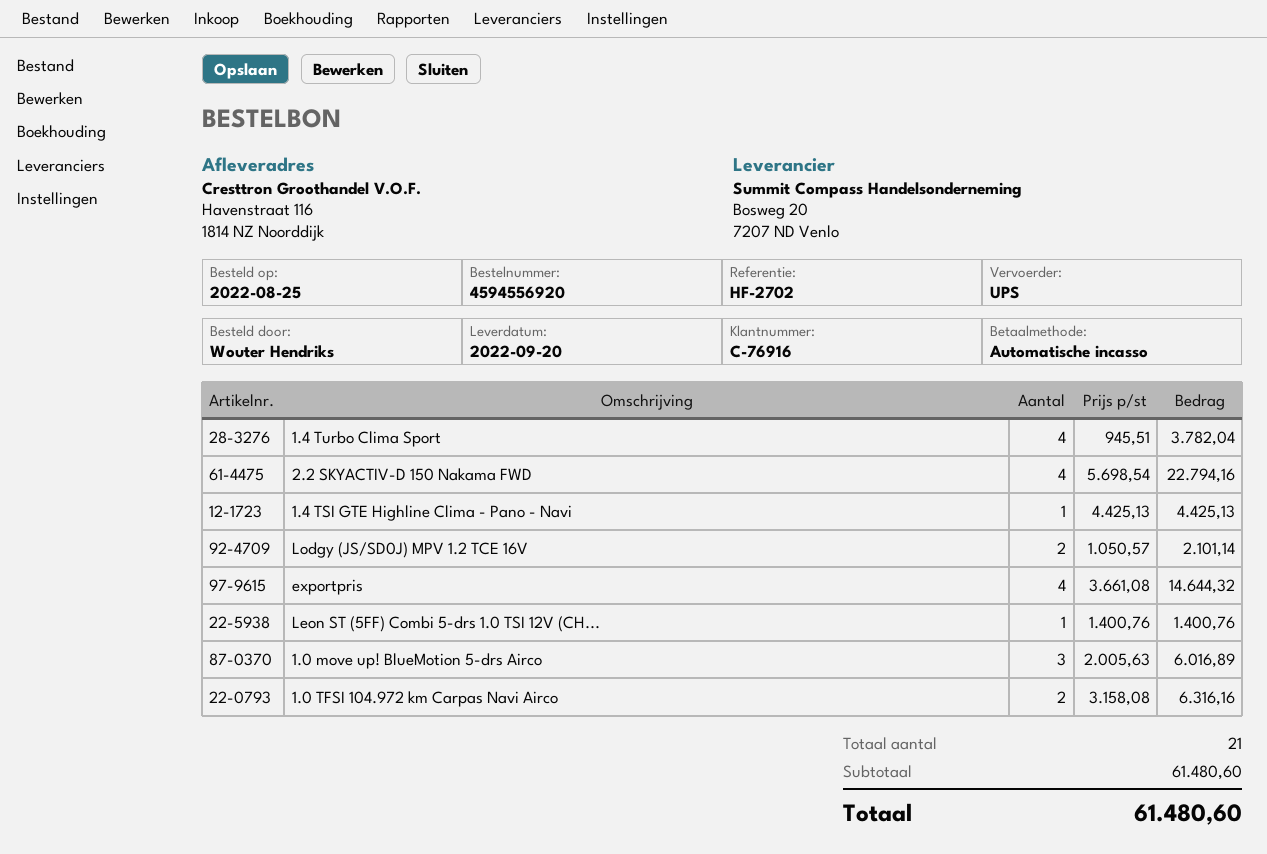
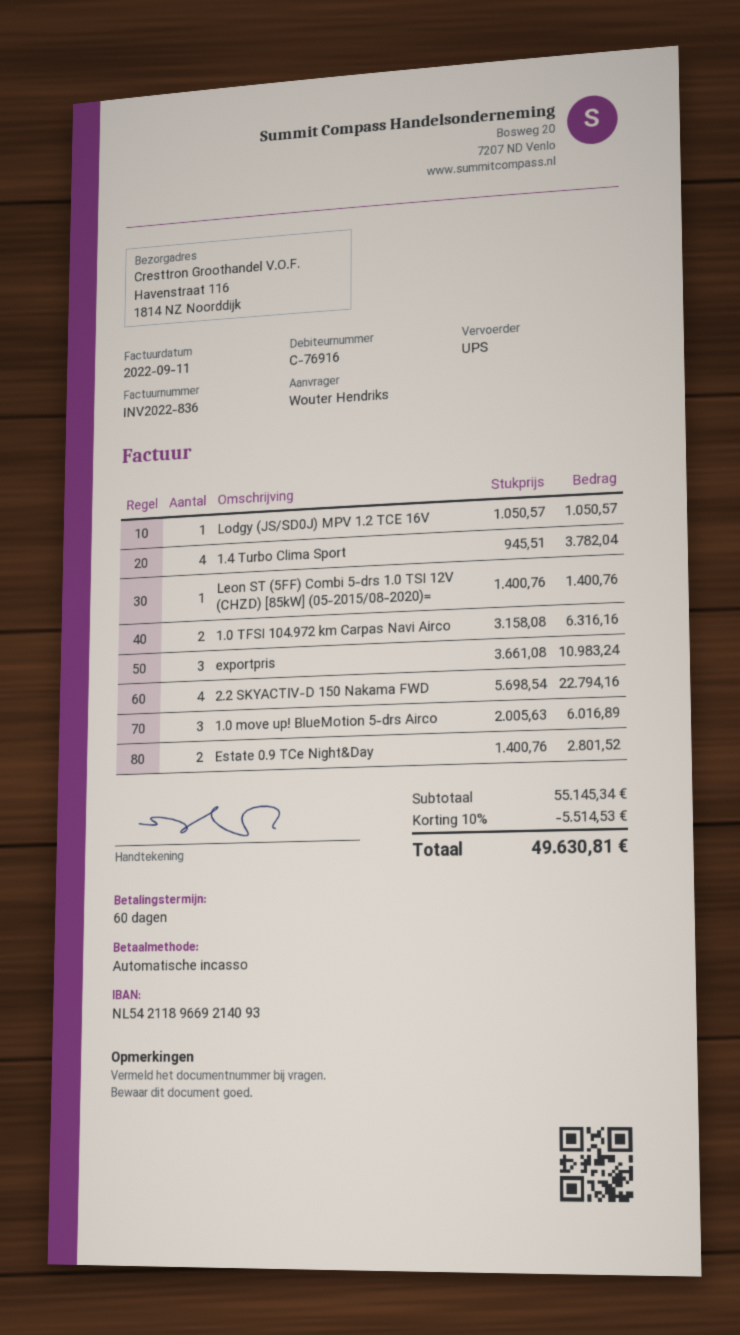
1.4 TSI GTE Highline Clima - Pano - Navi: 1 x 4425.13 = 4425.13 -> none
Lodgy (JS/SD0J) MPV 1.2 TCE 16V: 2 x 1050.57 = 2101.14 -> 1 x 1050.57 = 1050.57
exportpris: 4 x 3661.08 = 14644.32 -> 3 x 3661.08 = 10983.24
Estate 0.9 TCe Night&Day: none -> 2 x 1400.76 = 2801.52
subtotal: 61480.60 -> 55145.34
discount: none -> 10% = 5514.53
total: 61480.60 -> 49630.81

